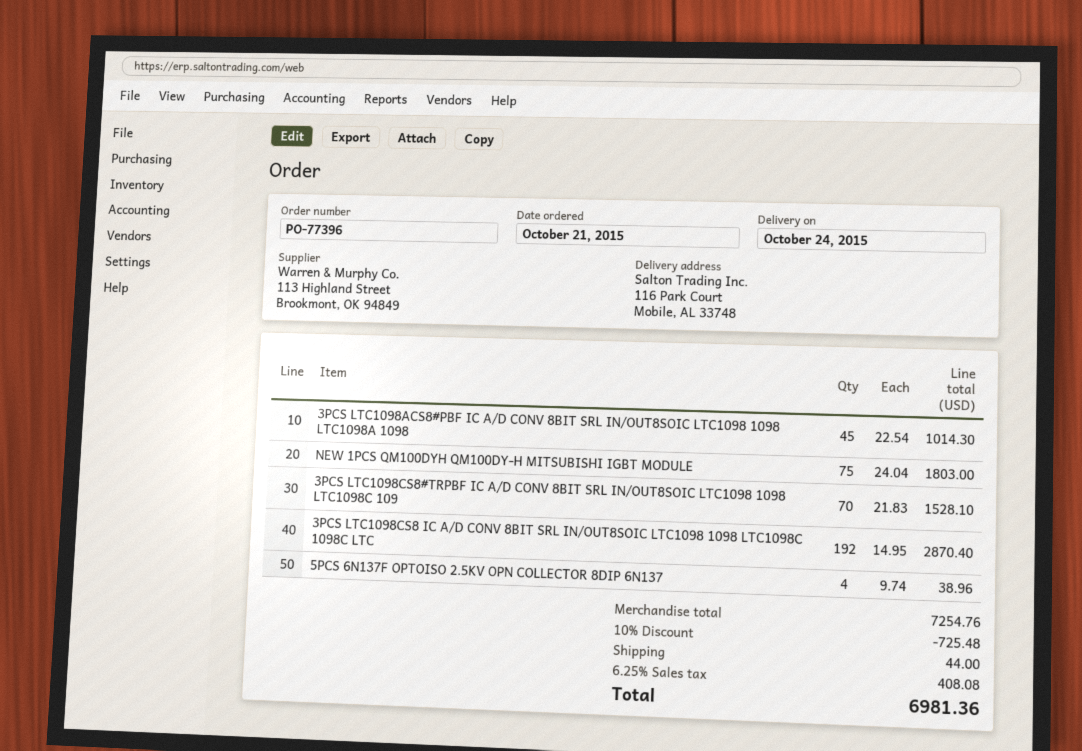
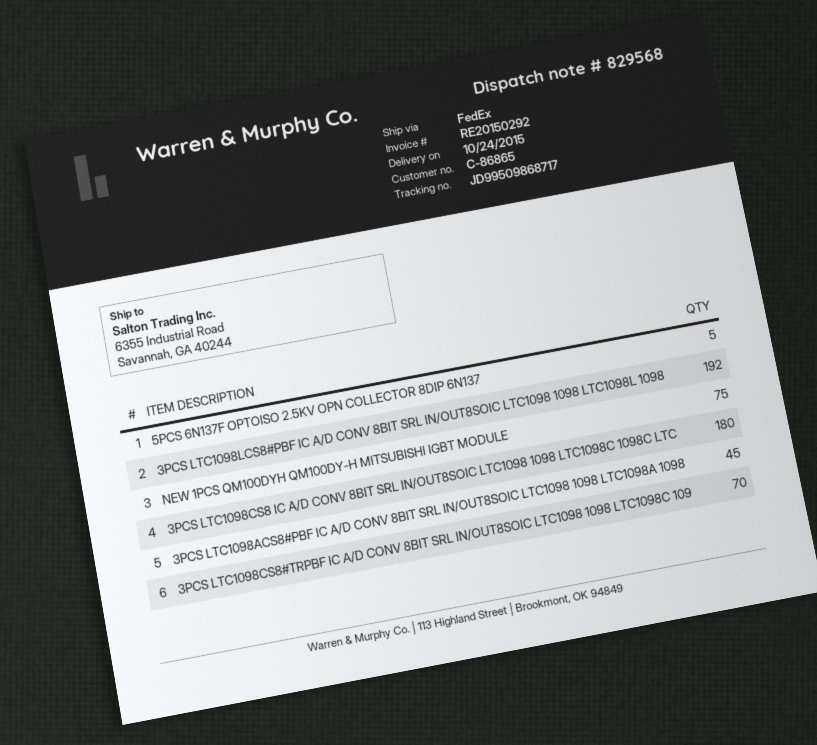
ship to: 116 Park Court, Mobile, AL 33748 -> 6355 Industrial Road, Savannah, GA 40244
3PCS LTC1098CS8 IC A/D CONV 8BIT SRL IN/OUT8SOIC LTC1098 1098 LTC1098C 1098C LTC: 192 -> 180
5PCS 6N137F OPTOISO 2.5KV OPN COLLECTOR 8DIP 6N137: 4 -> 5
3PCS LTC1098LCS8#PBF IC A/D CONV 8BIT SRL IN/OUT8SOIC LTC1098 1098 LTC1098L 1098: none -> 192

